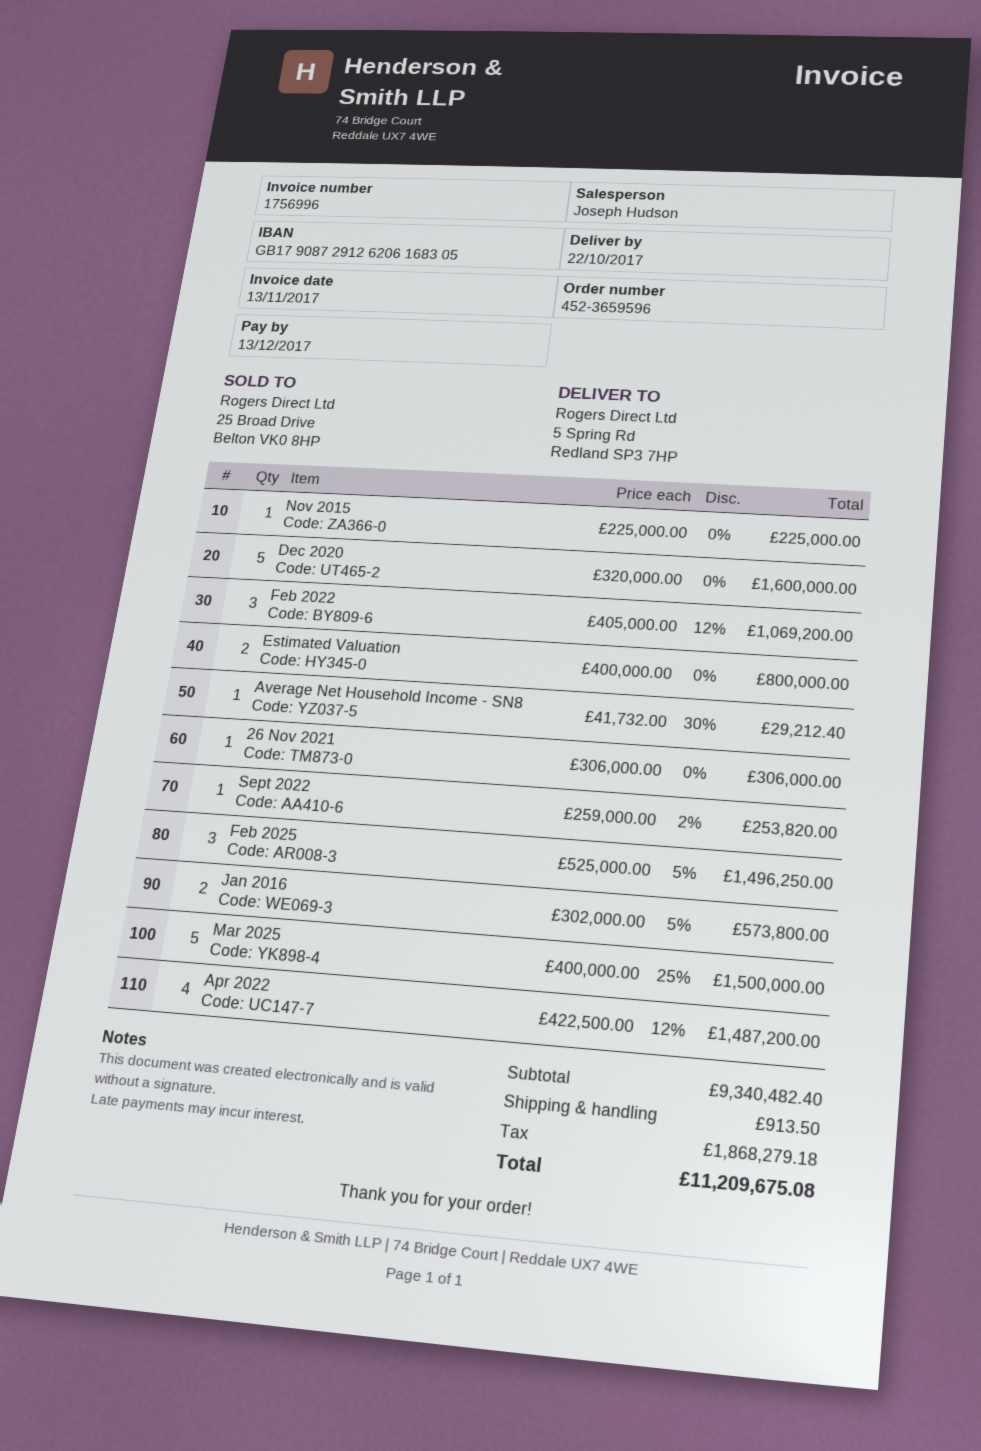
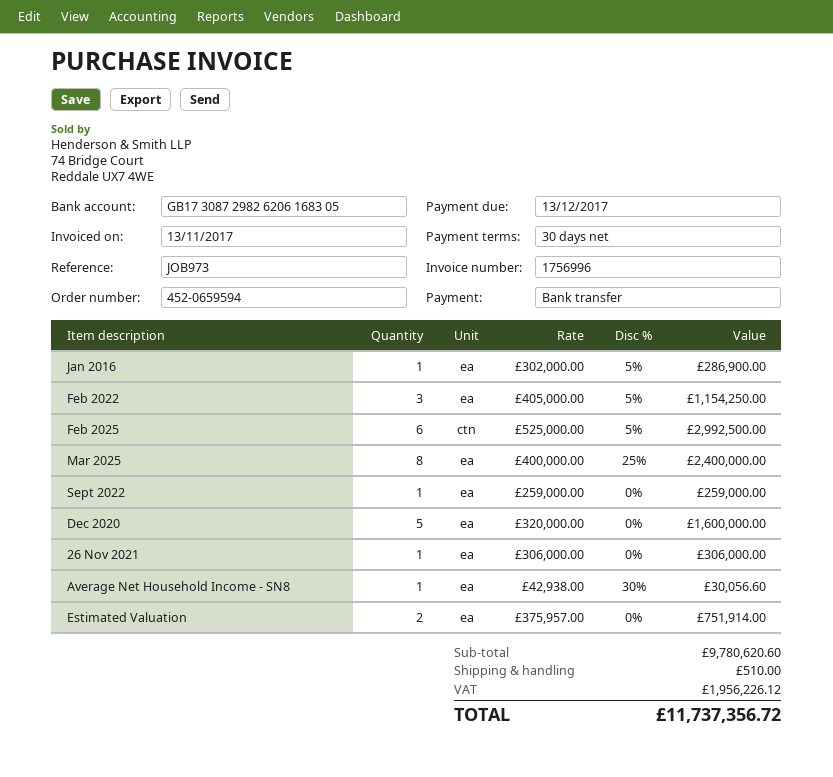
order number: 452-3659596 -> 452-0659594
bank account: GB17908729126206168305 -> GB17308729826206168305
Nov 2015: 1 x 225000.00 = 225000.00 -> none
Feb 2022: 3 x 405000.00 - 12% = 1069200.00 -> 3 x 405000.00 - 5% = 1154250.00
Estimated Valuation: 2 x 400000.00 = 800000.00 -> 2 x 375957.00 = 751914.00
Average Net Household Income - SN8: 1 x 41732.00 - 30% = 29212.40 -> 1 x 42938.00 - 30% = 30056.60
Sept 2022: 1 x 259000.00 - 2% = 253820.00 -> 1 x 259000.00 = 259000.00
Feb 2025: 3 x 525000.00 - 5% = 1496250.00 -> 6 x 525000.00 - 5% = 2992500.00
Jan 2016: 2 x 302000.00 - 5% = 573800.00 -> 1 x 302000.00 - 5% = 286900.00
Mar 2025: 5 x 400000.00 - 25% = 1500000.00 -> 8 x 400000.00 - 25% = 2400000.00
Apr 2022: 4 x 422500.00 - 12% = 1487200.00 -> none
subtotal: 9340482.40 -> 9780620.60
shipping: 913.50 -> 510.00
tax: 1868279.18 -> 1956226.12
total: 11209675.08 -> 11737356.72

